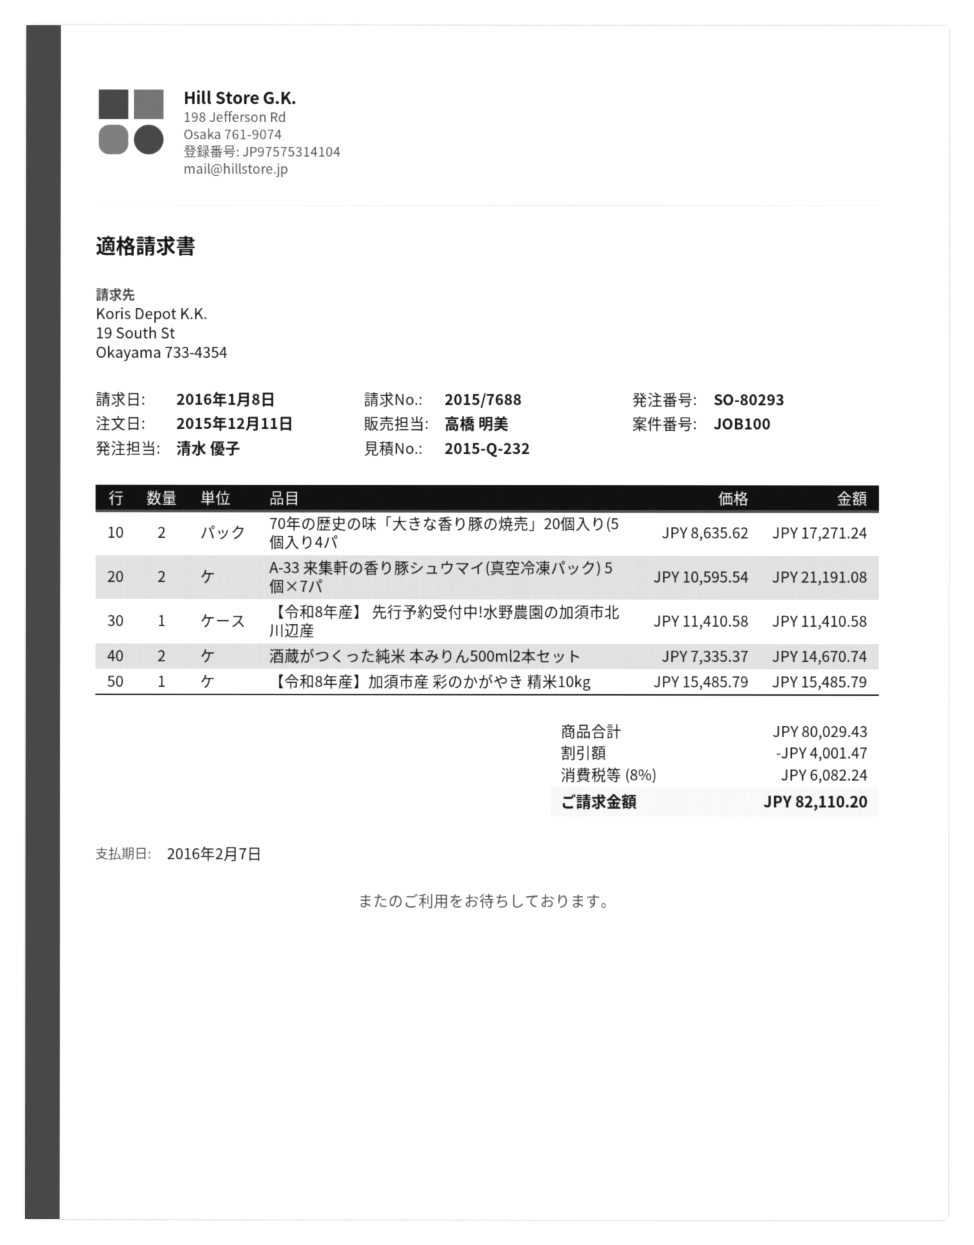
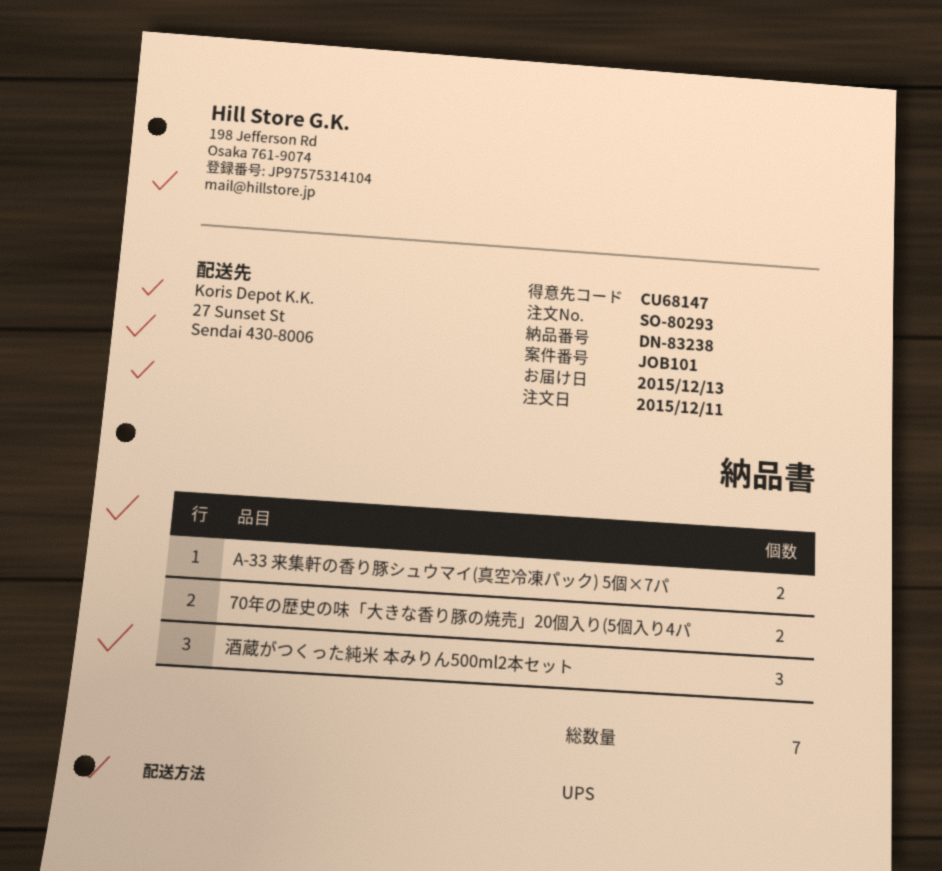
reference: JOB100 -> JOB101
【令和8年産】 先行予約受付中!水野農園の加須市北川辺産: 1 -> none
酒蔵がつくった純米 本みりん500ml2本セット: 2 -> 3
【令和8年産】加須市産 彩のかがやき 精米10kg: 1 -> none

